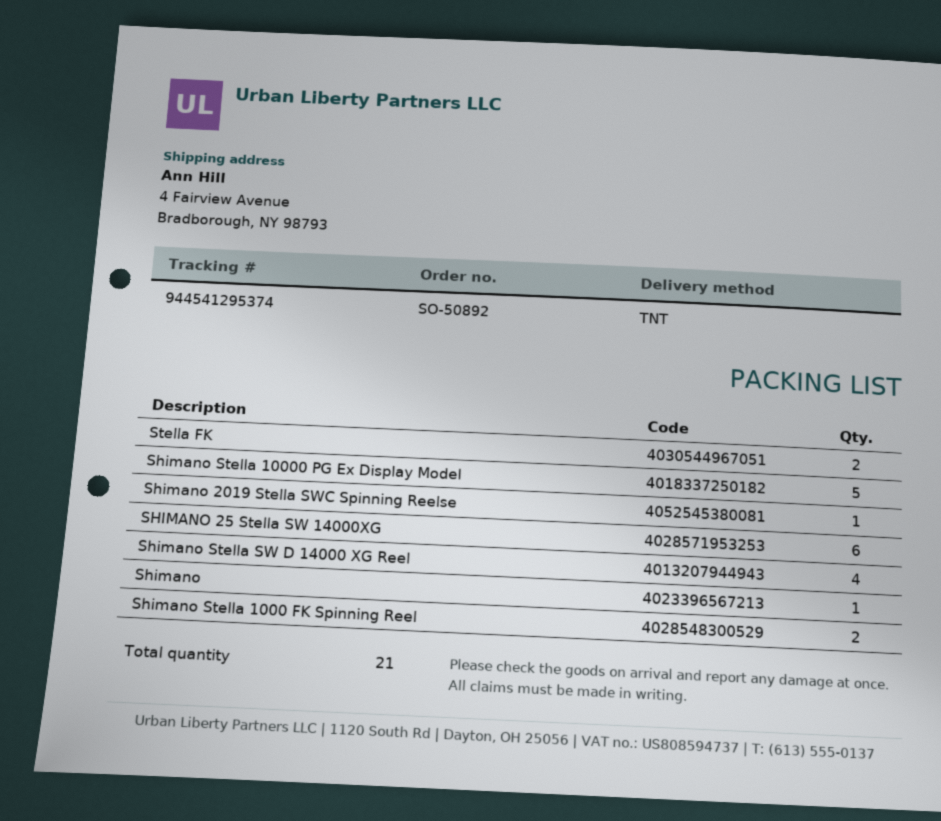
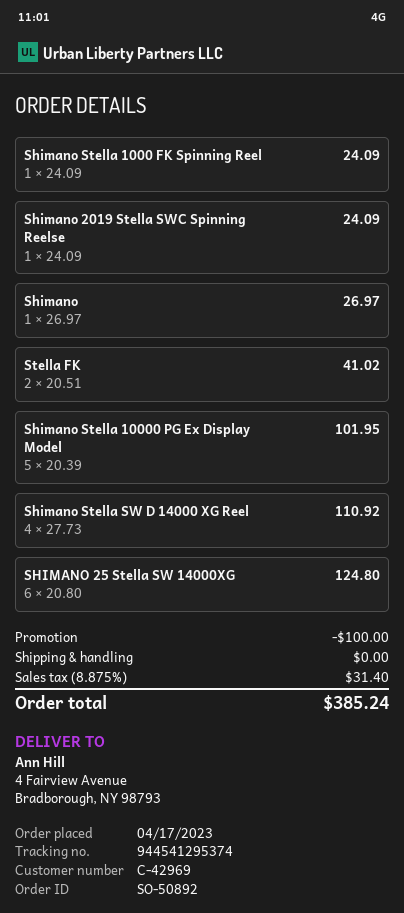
Shimano Stella 1000 FK Spinning Reel: 2 -> 1

